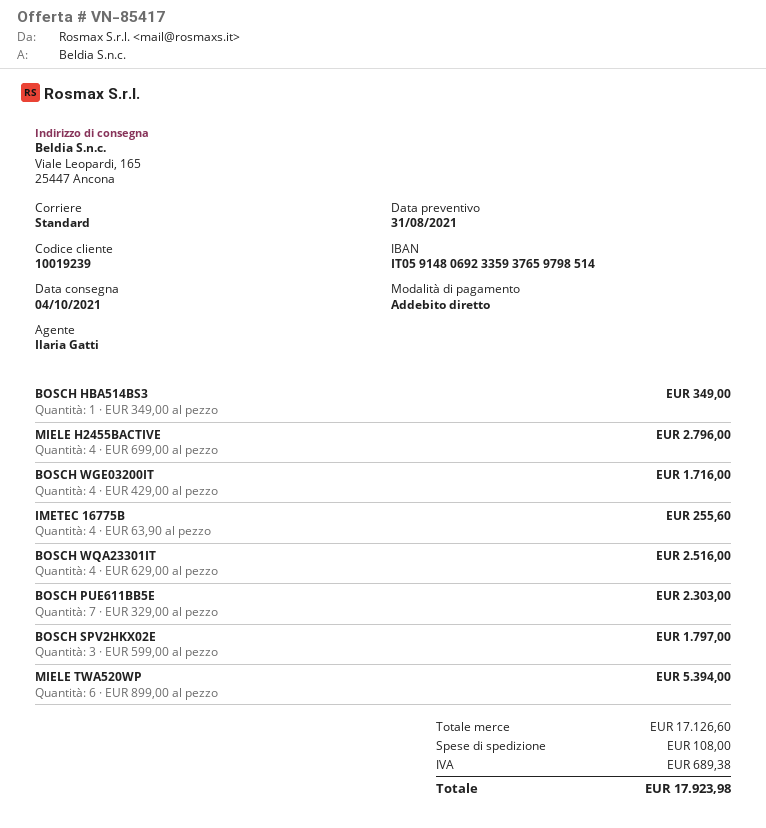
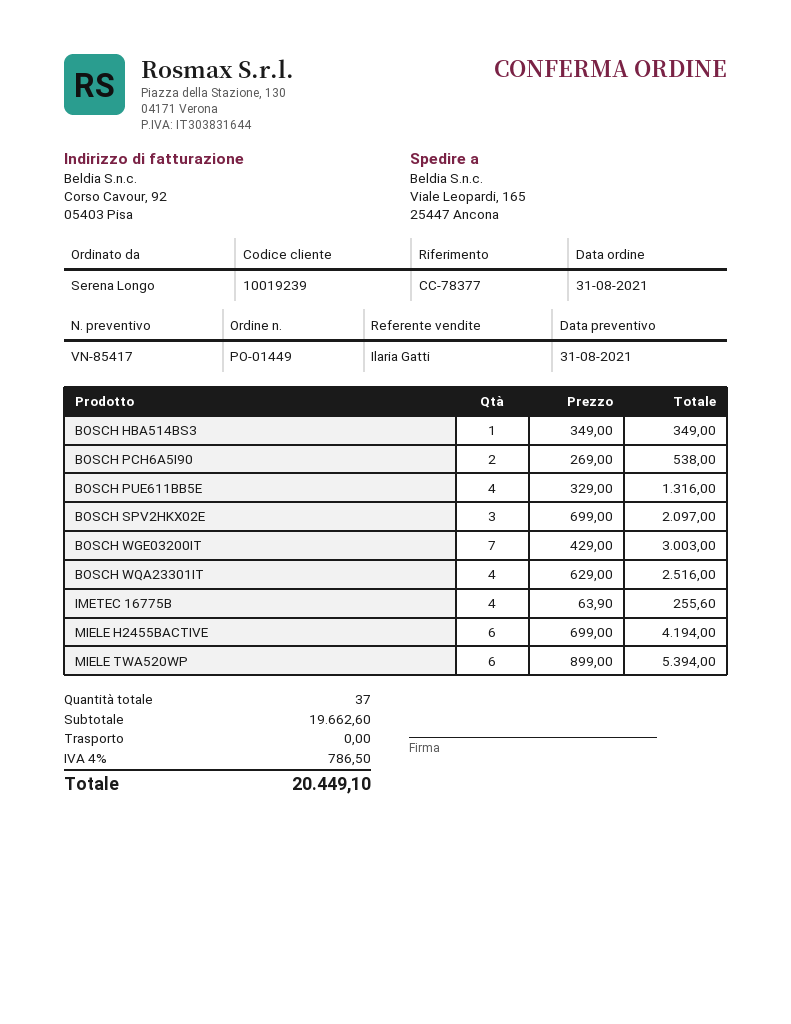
MIELE H2455BACTIVE: 4 x 699.00 = 2796.00 -> 6 x 699.00 = 4194.00
BOSCH WGE03200IT: 4 x 429.00 = 1716.00 -> 7 x 429.00 = 3003.00
BOSCH PUE611BB5E: 7 x 329.00 = 2303.00 -> 4 x 329.00 = 1316.00
BOSCH SPV2HKX02E: 3 x 599.00 = 1797.00 -> 3 x 699.00 = 2097.00
BOSCH PCH6A5I90: none -> 2 x 269.00 = 538.00
subtotal: 17126.60 -> 19662.60
shipping: 108.00 -> 0.00
tax: 689.38 -> 786.50
total: 17923.98 -> 20449.10

